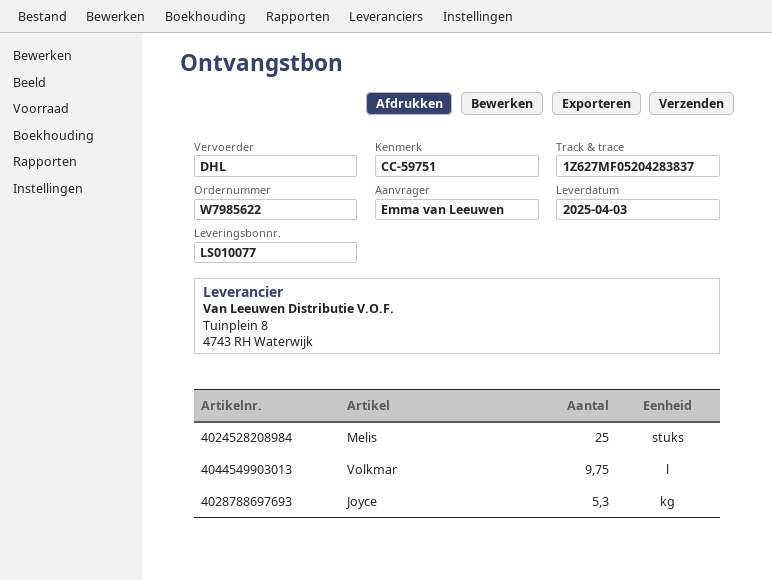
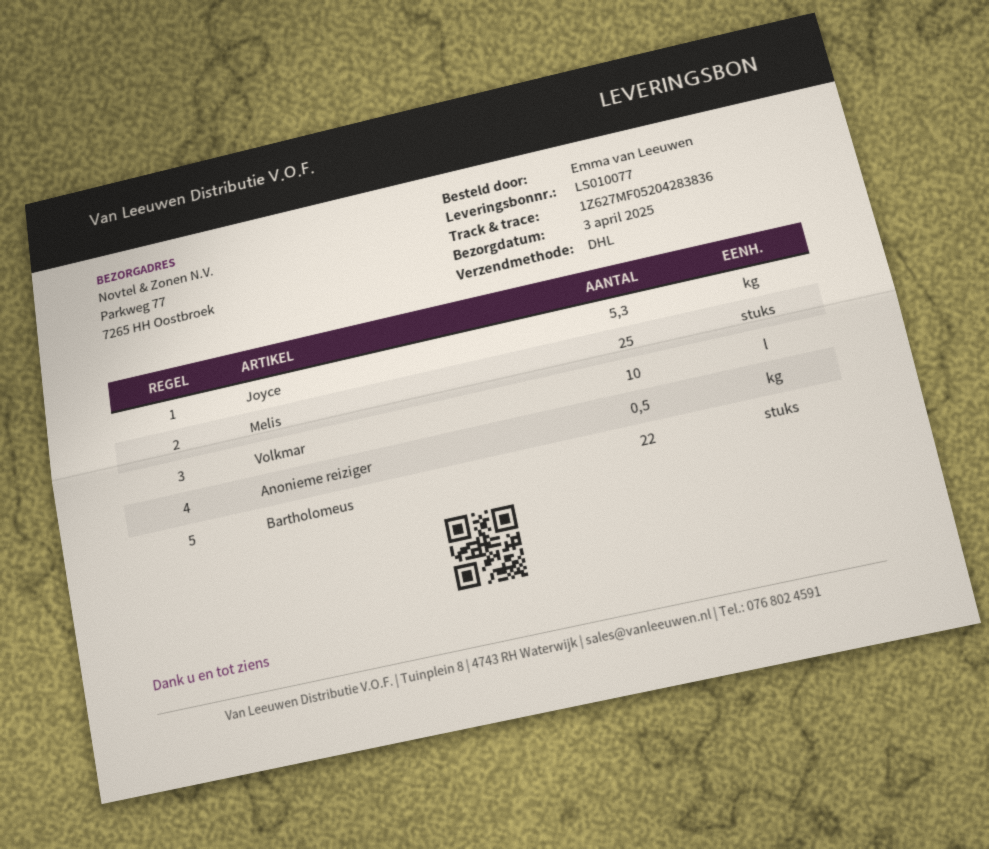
tracking number: 1Z627MF05204283837 -> 1Z627MF05204283836
Volkmar: 9.75 -> 10
Anonieme reiziger: none -> 0.5
Bartholomeus: none -> 22

